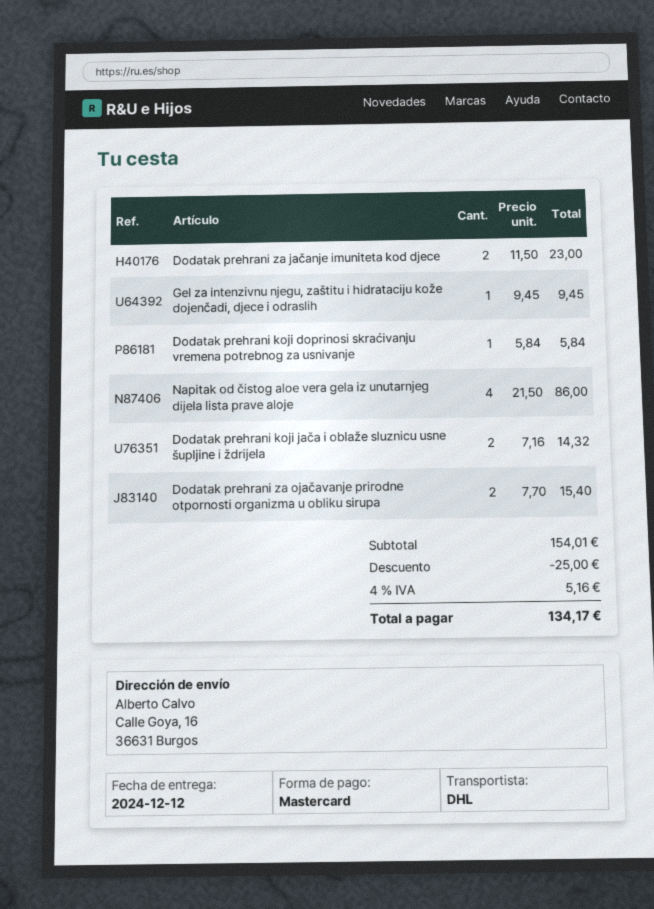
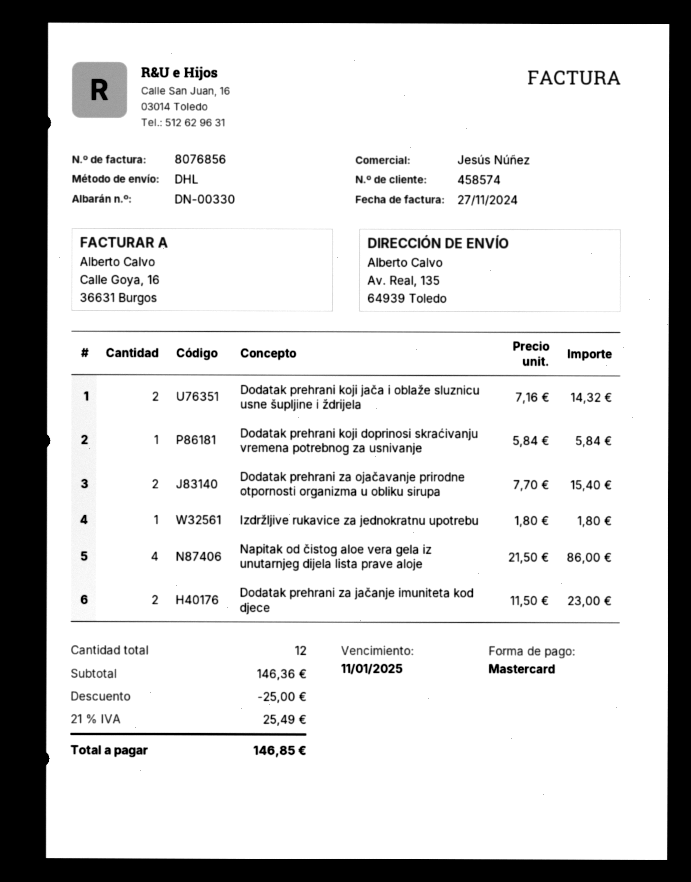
ship to: Calle Goya, 16, 36631 Burgos -> Av. Real, 135, 64939 Toledo
Gel za intenzivnu njegu, zaštitu i hidrataciju kože dojenčadi, djece i odraslih: 1 x 9.45 = 9.45 -> none
Izdržljive rukavice za jednokratnu upotrebu: none -> 1 x 1.80 = 1.80
subtotal: 154.01 -> 146.36
tax: 4% = 5.16 -> 21% = 25.49
total: 134.17 -> 146.85

